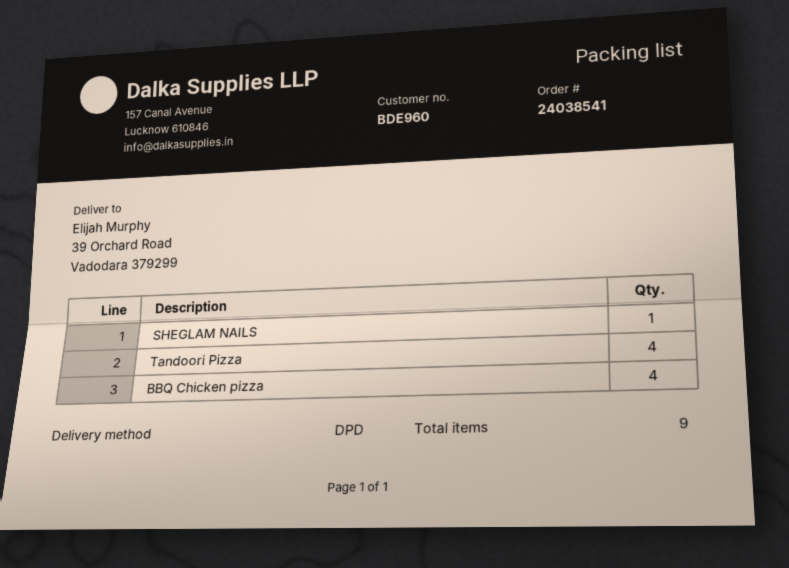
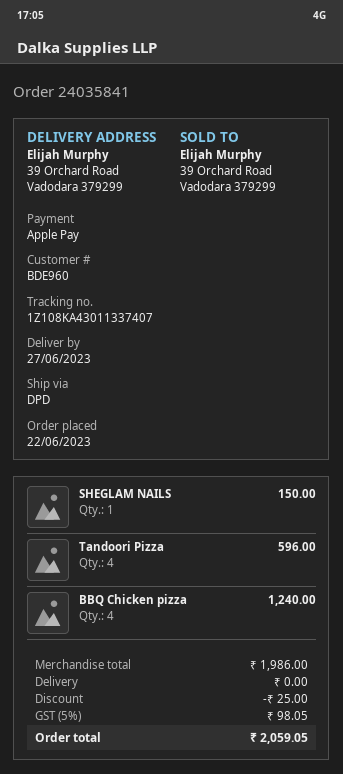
order number: 24038541 -> 24035841

